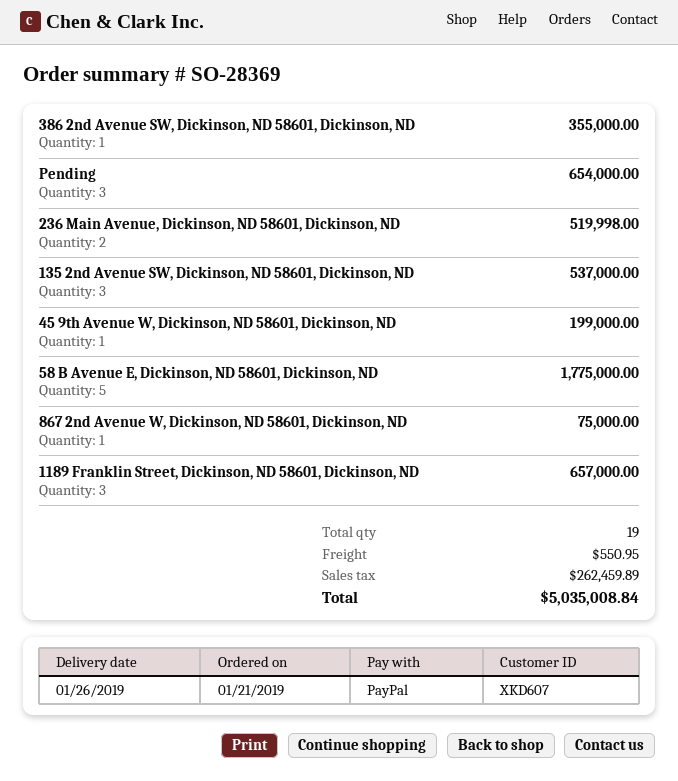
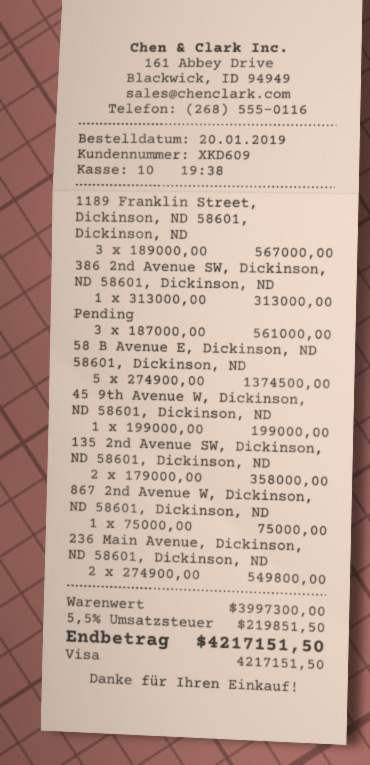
order date: 2019-01-21 -> 2019-01-20
customer number: XKD607 -> XKD609
payment method: PayPal -> Visa
386 2nd Avenue SW, Dickinson, ND 58601, Dickinson, ND: 1 for 355000.00 -> 1 for 313000.00
Pending: 3 for 654000.00 -> 3 for 561000.00
236 Main Avenue, Dickinson, ND 58601, Dickinson, ND: 2 for 519998.00 -> 2 for 549800.00
135 2nd Avenue SW, Dickinson, ND 58601, Dickinson, ND: 3 for 537000.00 -> 2 for 358000.00
58 B Avenue E, Dickinson, ND 58601, Dickinson, ND: 5 for 1775000.00 -> 5 for 1374500.00
1189 Franklin Street, Dickinson, ND 58601, Dickinson, ND: 3 for 657000.00 -> 3 for 567000.00
shipping: 550.95 -> none
tax: 262459.89 -> 219851.50
total: 5035008.84 -> 4217151.50

